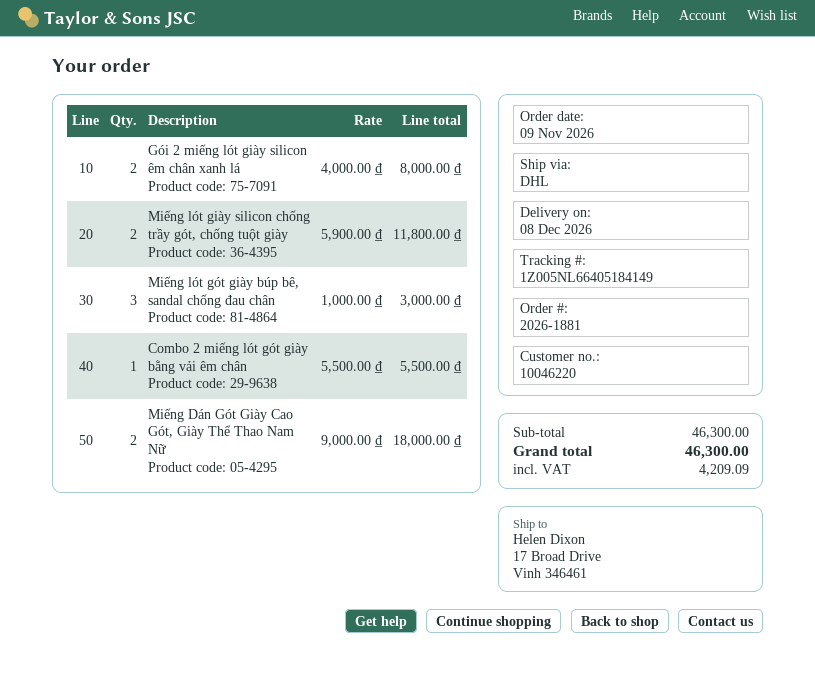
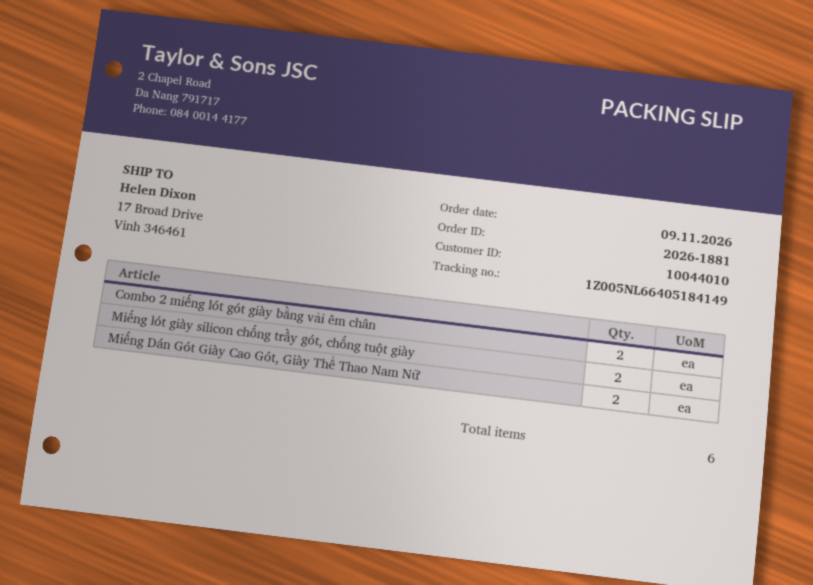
customer number: 10046220 -> 10044010
Gói 2 miếng lót giày silicon êm chân xanh lá: 2 -> none
Miếng lót gót giày búp bê, sandal chống đau chân: 3 -> none
Combo 2 miếng lót gót giày bằng vải êm chân: 1 -> 2

